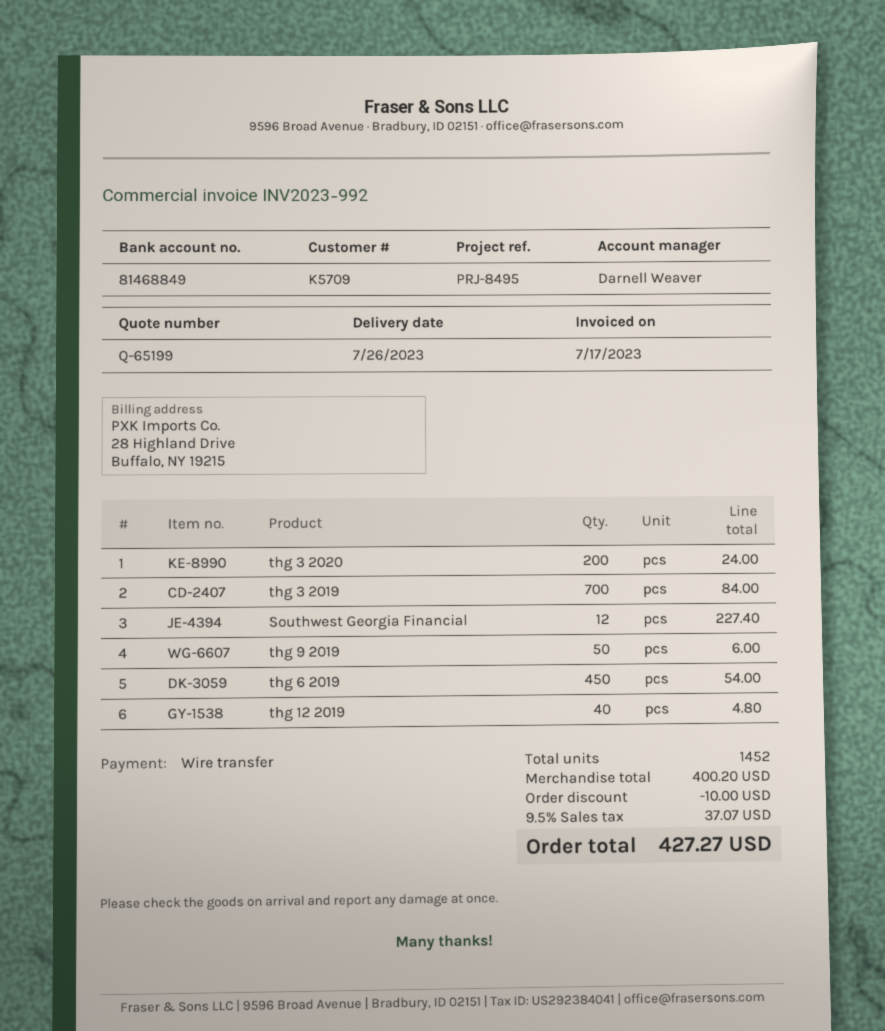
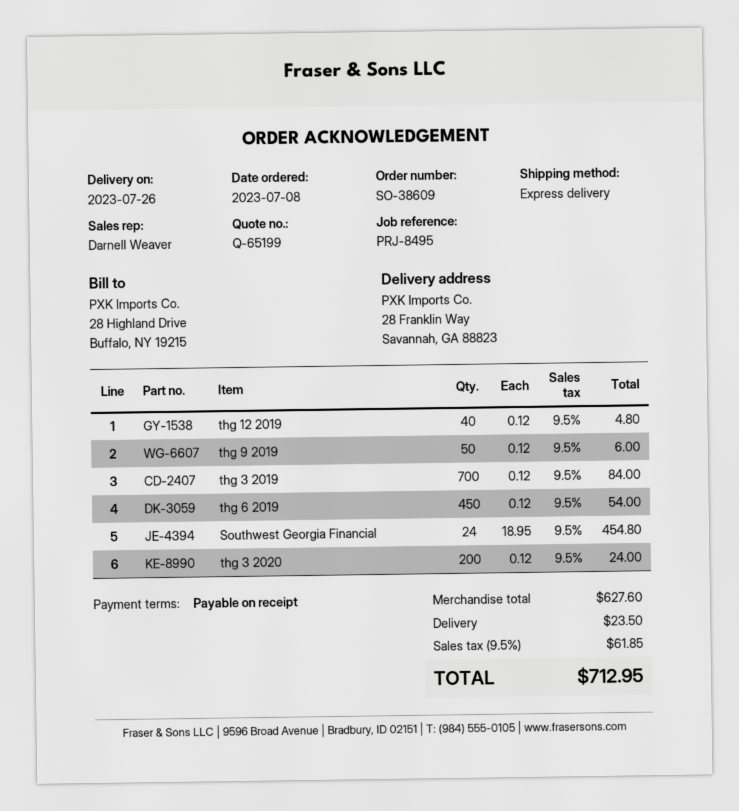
Southwest Georgia Financial: 12 for 227.40 -> 24 for 454.80
subtotal: 400.20 -> 627.60
discount: 10.00 -> none
shipping: none -> 23.50
tax: 9.5% = 37.07 -> 9.5% = 61.85
total: 427.27 -> 712.95

